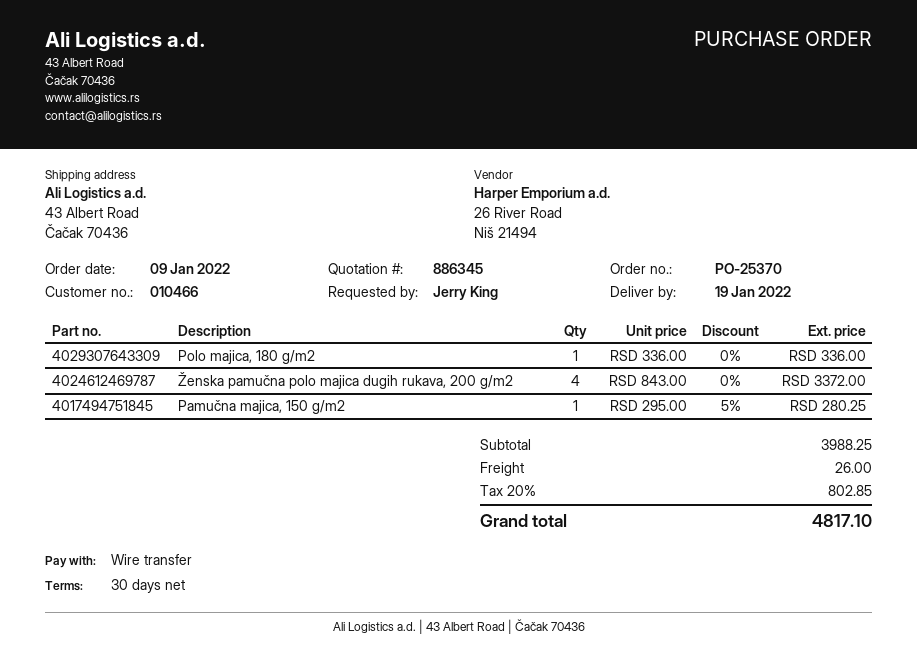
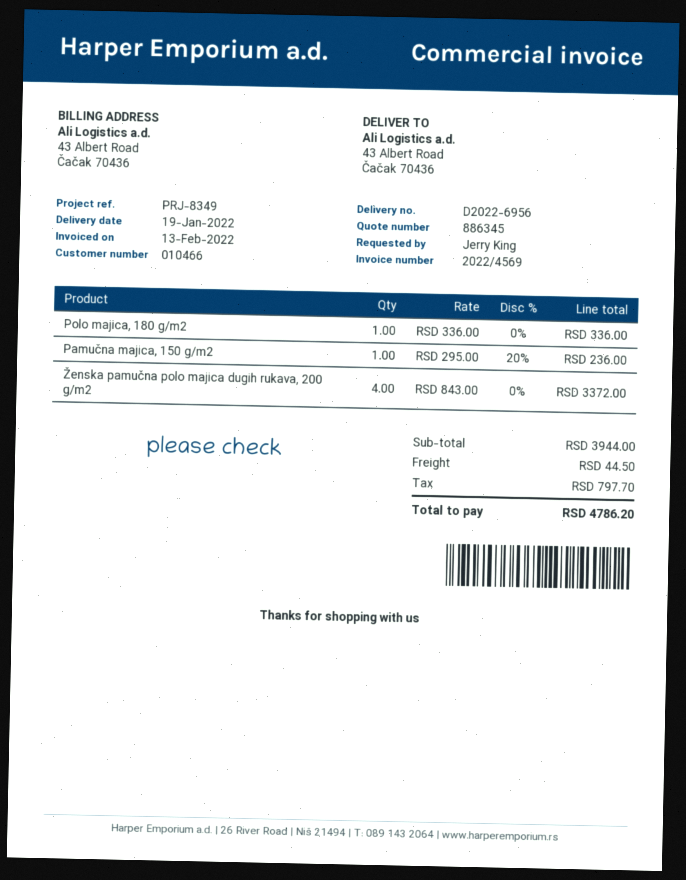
Pamučna majica, 150 g/m2: 1 x 295.00 - 5% = 280.25 -> 1 x 295.00 - 20% = 236.00
subtotal: 3988.25 -> 3944.00
shipping: 26.00 -> 44.50
tax: 802.85 -> 797.70
total: 4817.10 -> 4786.20

